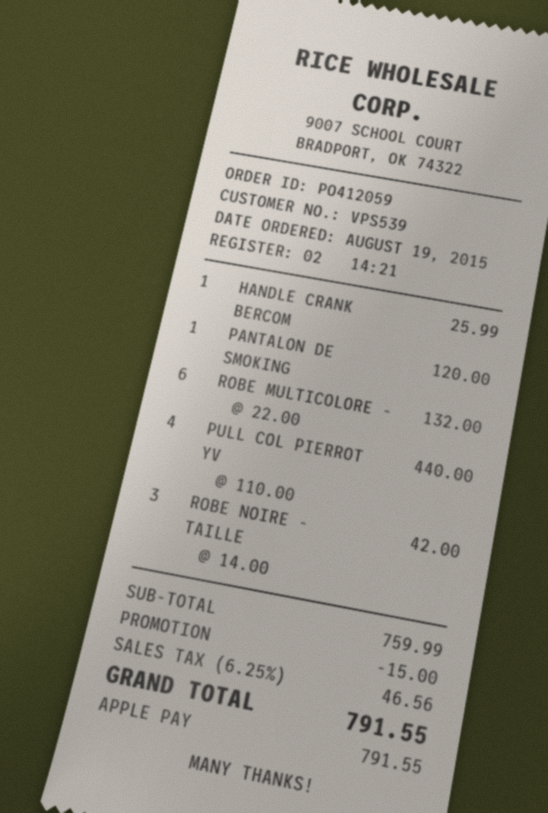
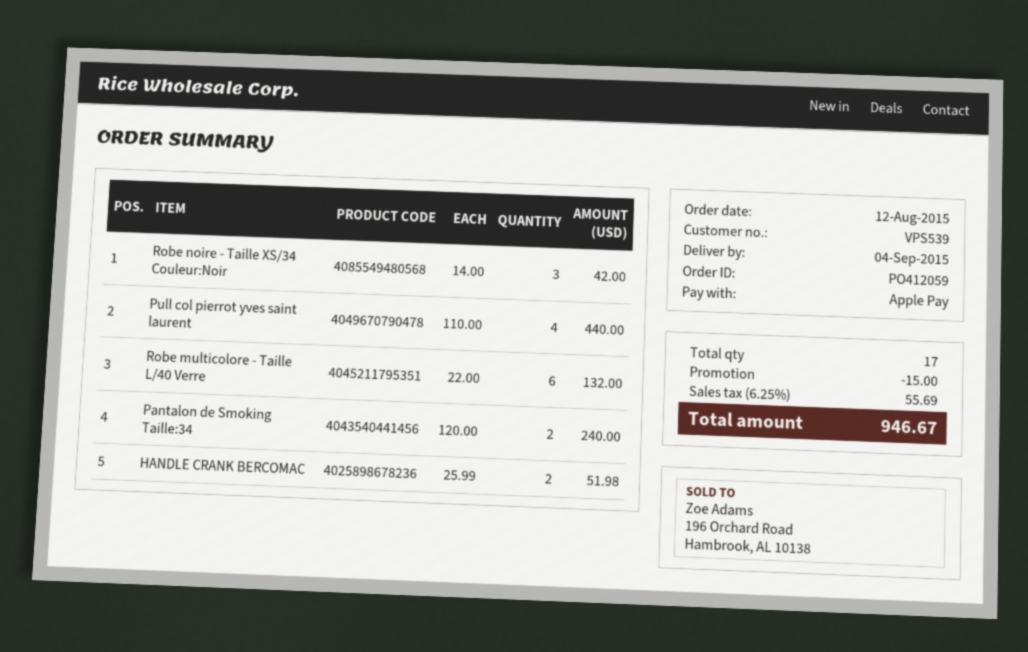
order date: 2015-08-19 -> 2015-08-12
HANDLE CRANK BERCOM: 1 x 25.99 = 25.99 -> 2 x 25.99 = 51.98
PANTALON DE SMOKING: 1 x 120.00 = 120.00 -> 2 x 120.00 = 240.00
tax: 6.25% = 46.56 -> 6.25% = 55.69
total: 791.55 -> 946.67

